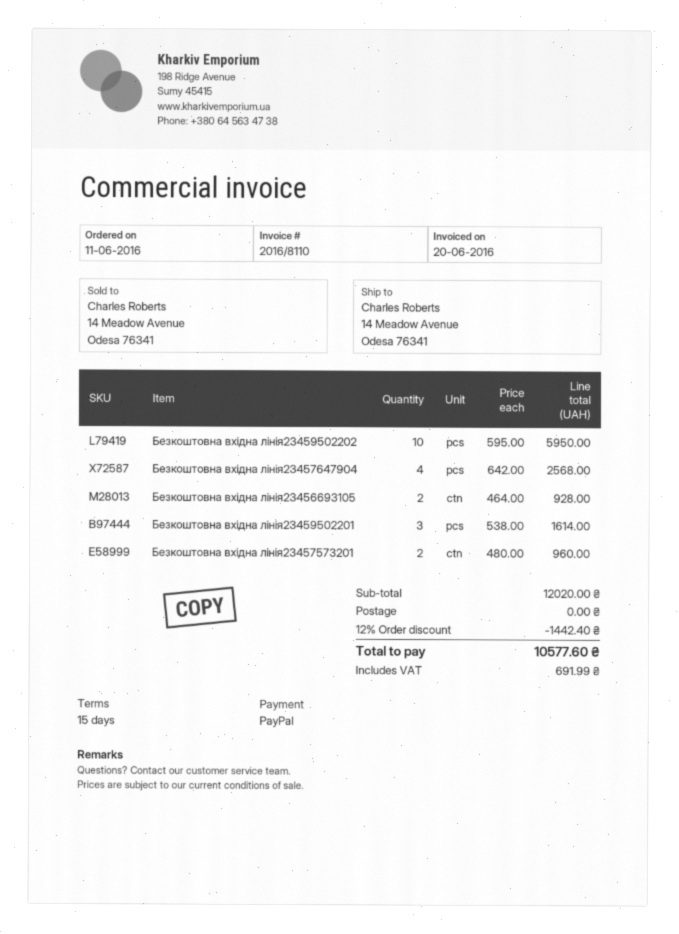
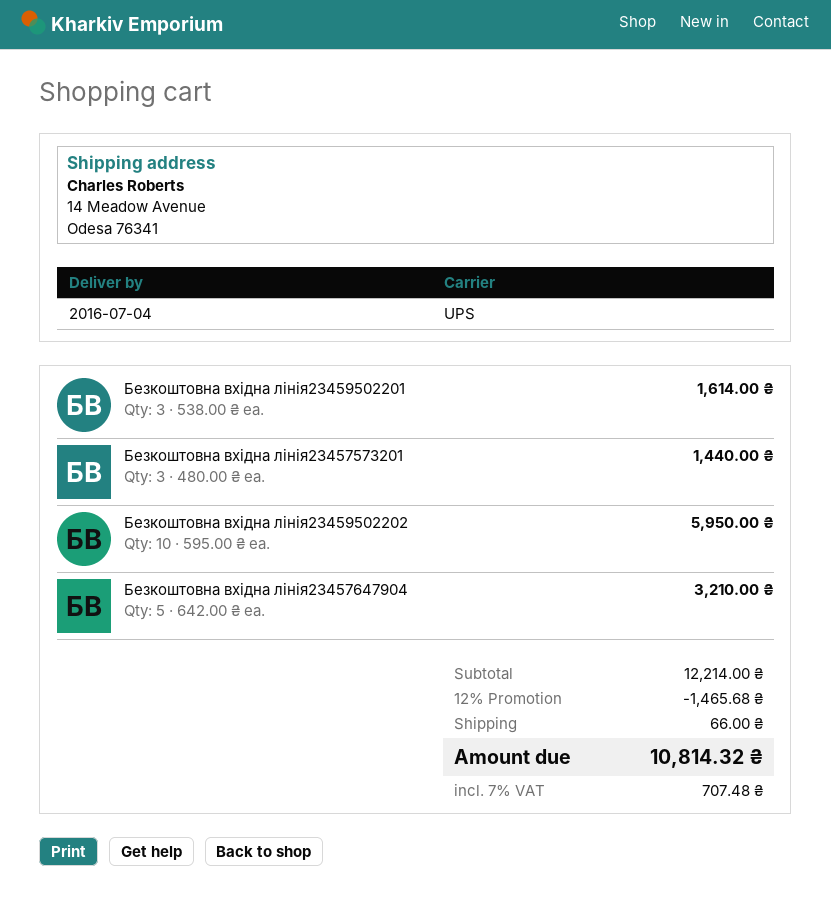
Безкоштовна вхідна лінія23457647904: 4 x 642.00 = 2568.00 -> 5 x 642.00 = 3210.00
Безкоштовна вхідна лінія23456693105: 2 x 464.00 = 928.00 -> none
Безкоштовна вхідна лінія23457573201: 2 x 480.00 = 960.00 -> 3 x 480.00 = 1440.00
subtotal: 12020.00 -> 12214.00
discount: 12% = 1442.40 -> 12% = 1465.68
shipping: 0.00 -> 66.00
tax: 691.99 -> 707.48
total: 10577.60 -> 10814.32

